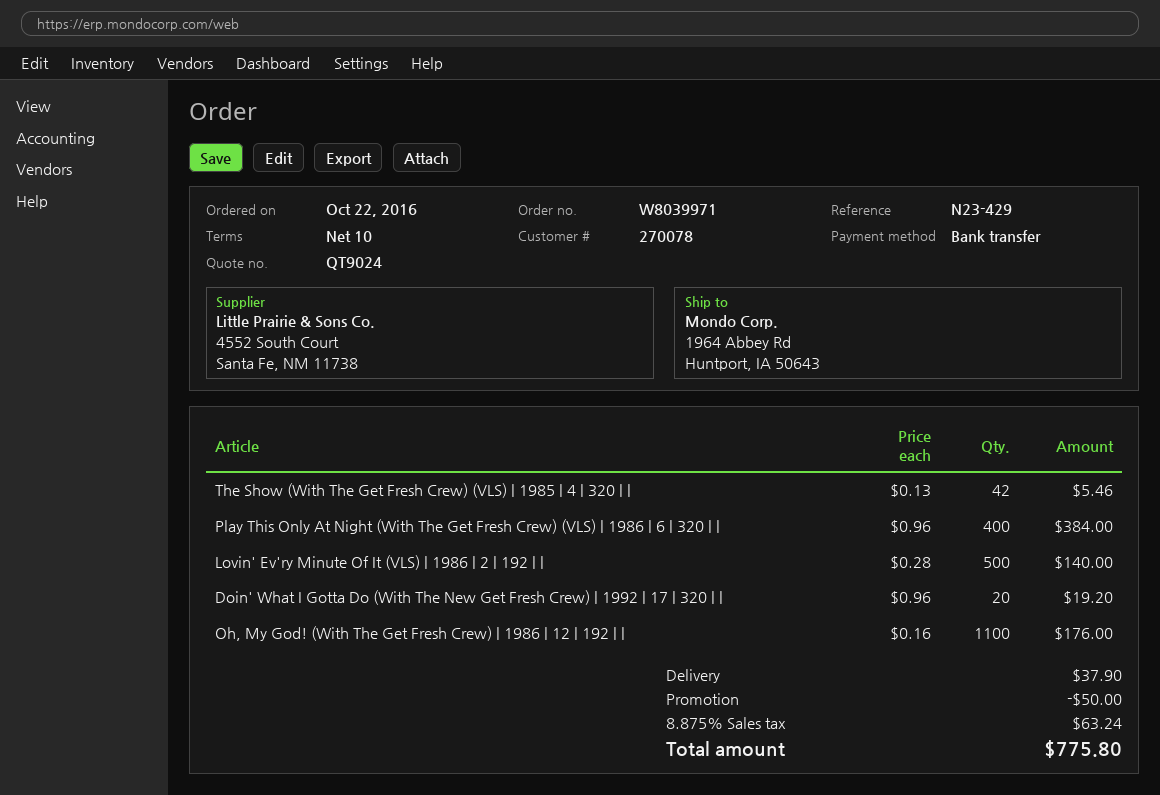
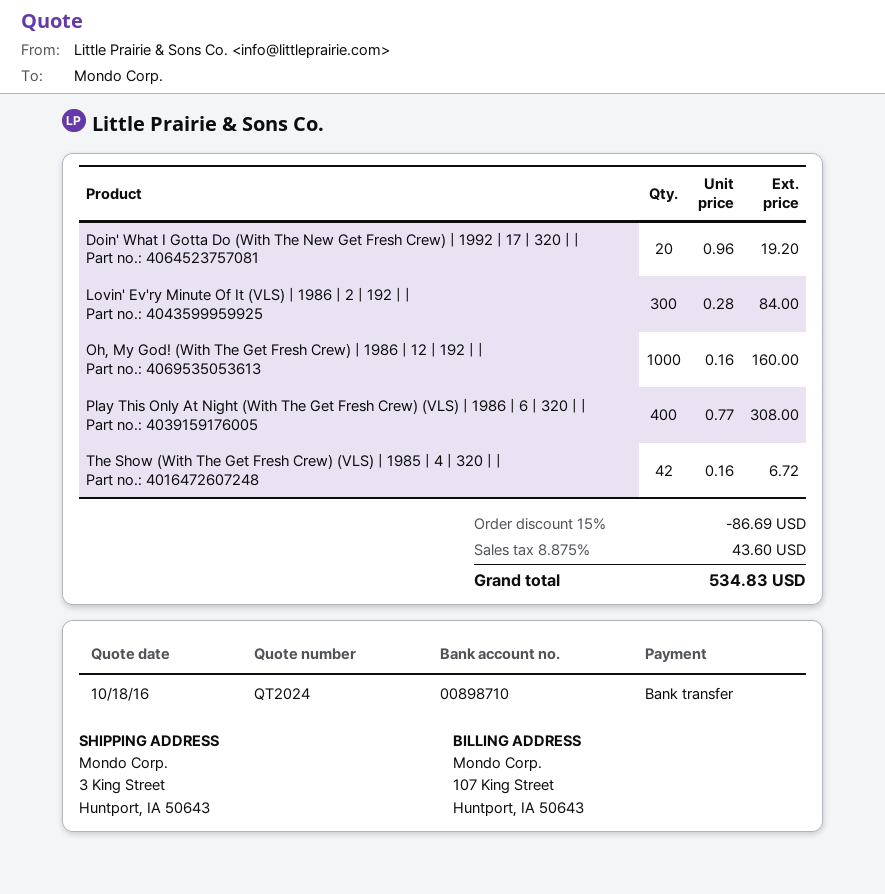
quote number: QT9024 -> QT2024
ship to: 1964 Abbey Rd, Huntport, IA 50643 -> 3 King Street, Huntport, IA 50643
The Show (With The Get Fresh Crew) (VLS) | 1985 | 4 | 320 | |: 42 x 0.13 = 5.46 -> 42 x 0.16 = 6.72
Play This Only At Night (With The Get Fresh Crew) (VLS) | 1986 | 6 | 320 | |: 400 x 0.96 = 384.00 -> 400 x 0.77 = 308.00
Lovin' Ev'ry Minute Of It (VLS) | 1986 | 2 | 192 | |: 500 x 0.28 = 140.00 -> 300 x 0.28 = 84.00
Oh, My God! (With The Get Fresh Crew) | 1986 | 12 | 192 | |: 1100 x 0.16 = 176.00 -> 1000 x 0.16 = 160.00
discount: 50.00 -> 86.69
shipping: 37.90 -> none
tax: 8.875% = 63.24 -> 8.875% = 43.60
total: 775.80 -> 534.83

